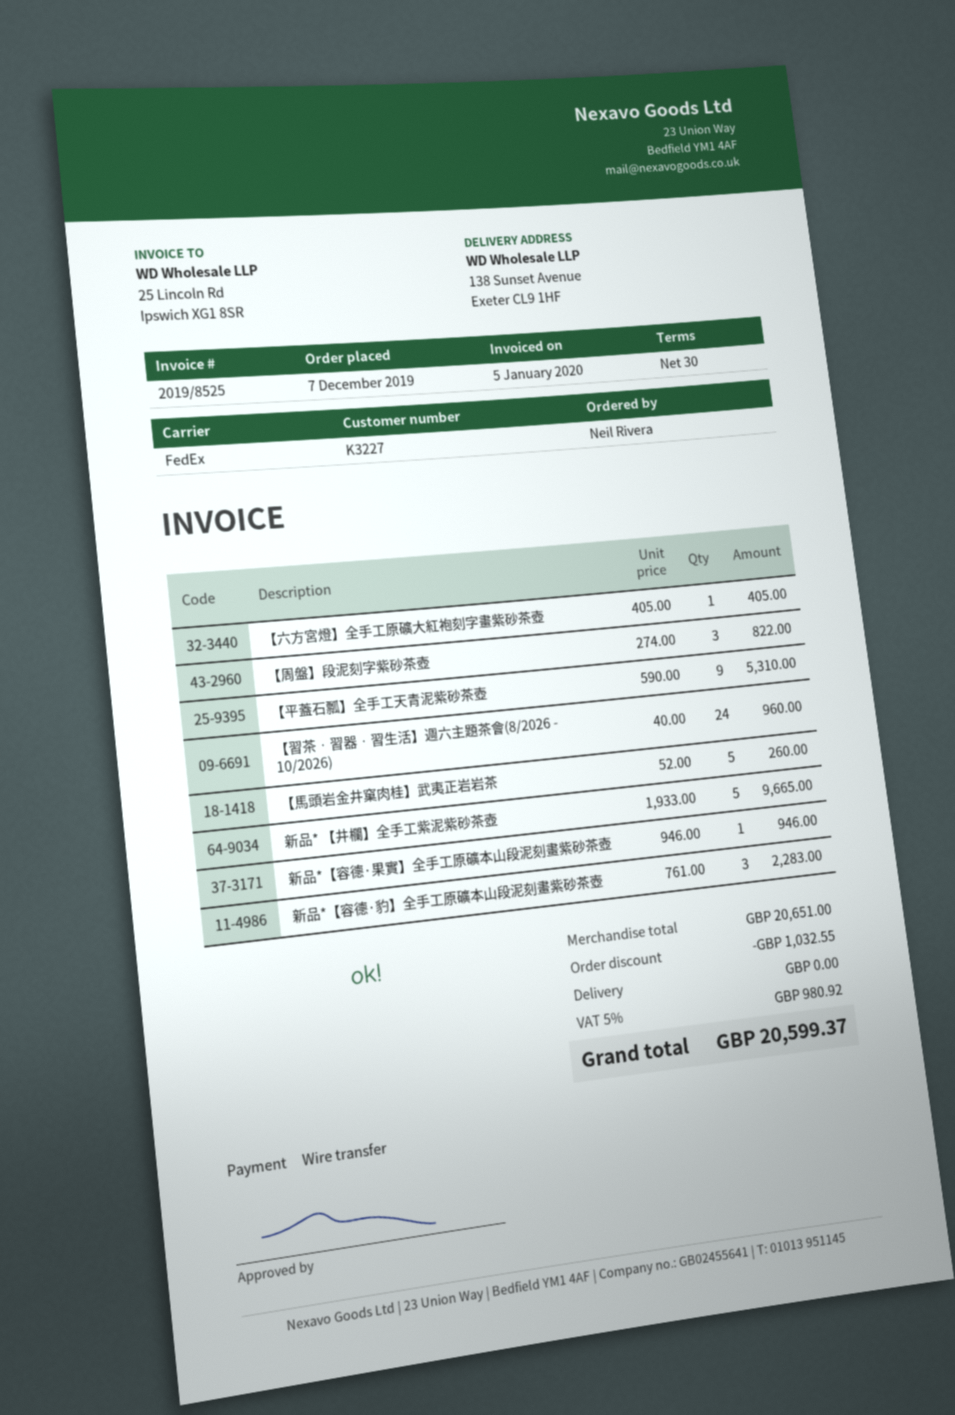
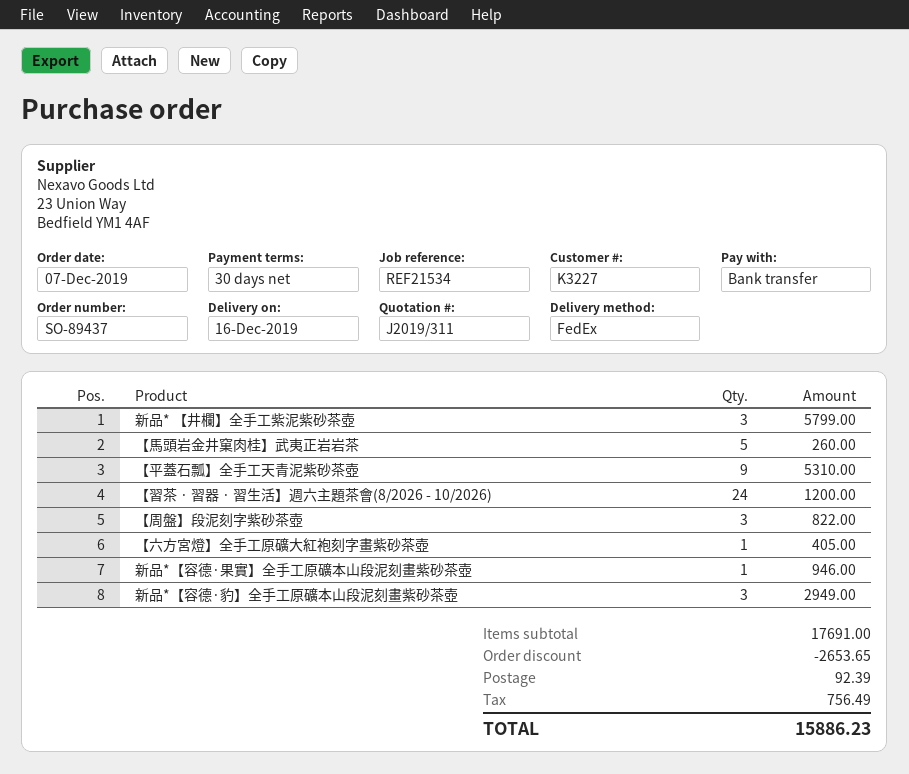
【習茶 · 習器 · 習生活】週六主題茶會(8/2026 - 10/2026): 24 for 960.00 -> 24 for 1200.00
新品* 【井欄】全手工紫泥紫砂茶壺: 5 for 9665.00 -> 3 for 5799.00
新品*【容德·豹】全手工原礦本山段泥刻畫紫砂茶壺: 3 for 2283.00 -> 3 for 2949.00
subtotal: 20651.00 -> 17691.00
discount: 1032.55 -> 2653.65
shipping: 0.00 -> 92.39
tax: 980.92 -> 756.49
total: 20599.37 -> 15886.23

